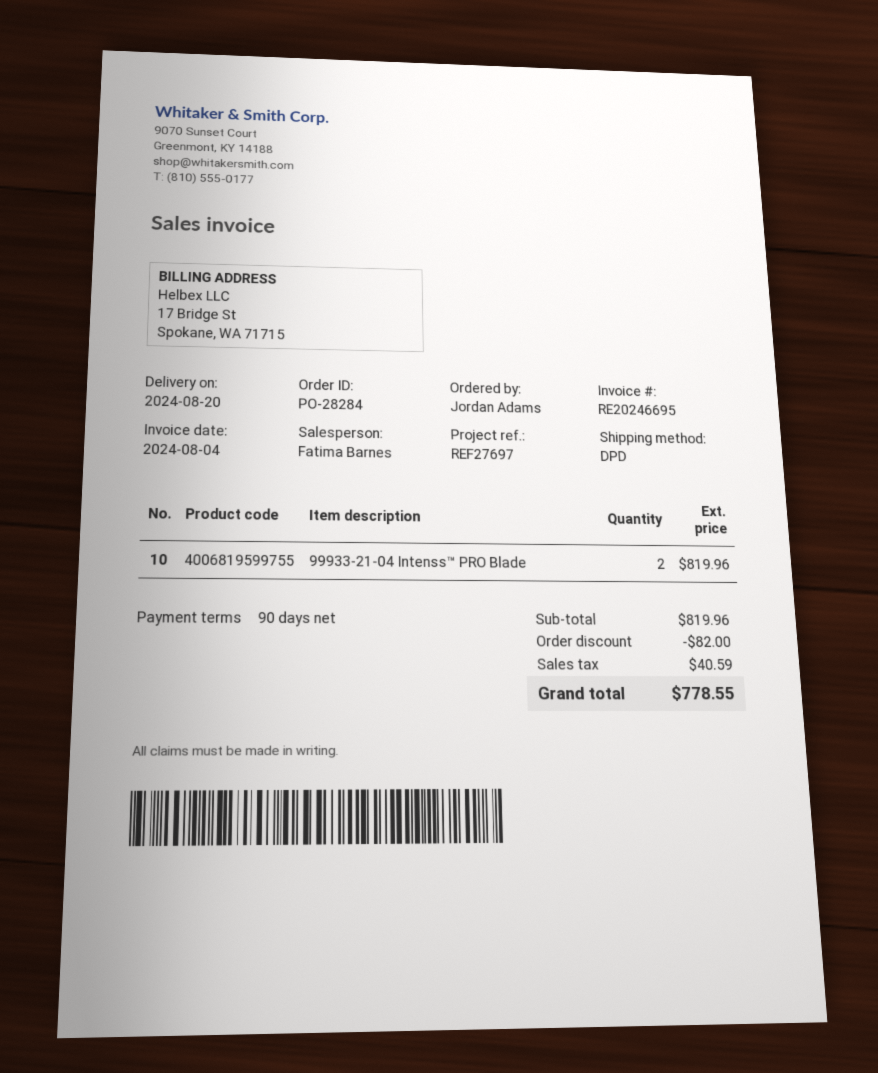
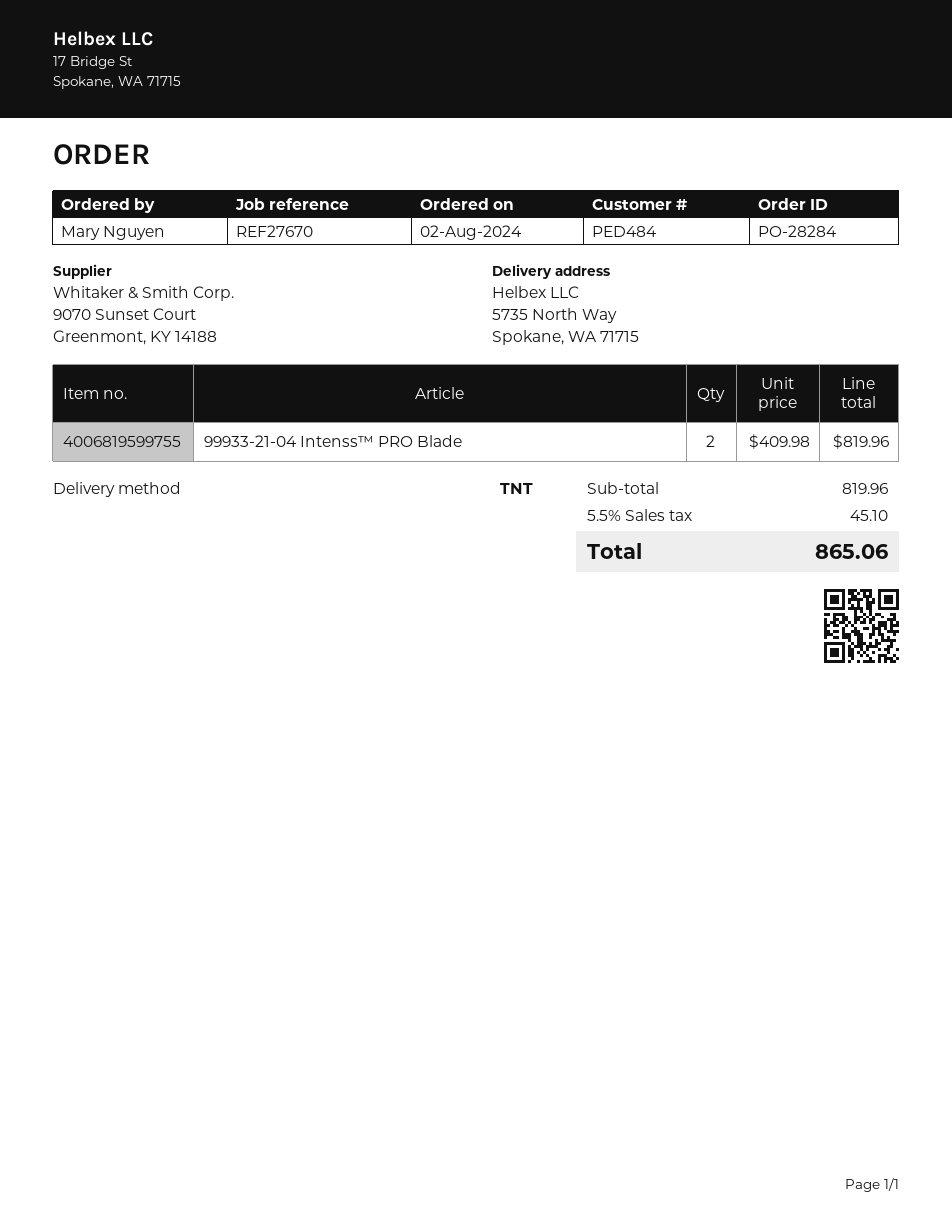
reference: REF27697 -> REF27670
ordered by: Jordan Adams -> Mary Nguyen
shipping method: DPD -> TNT
discount: 82.00 -> none
tax: 40.59 -> 45.10
total: 778.55 -> 865.06

